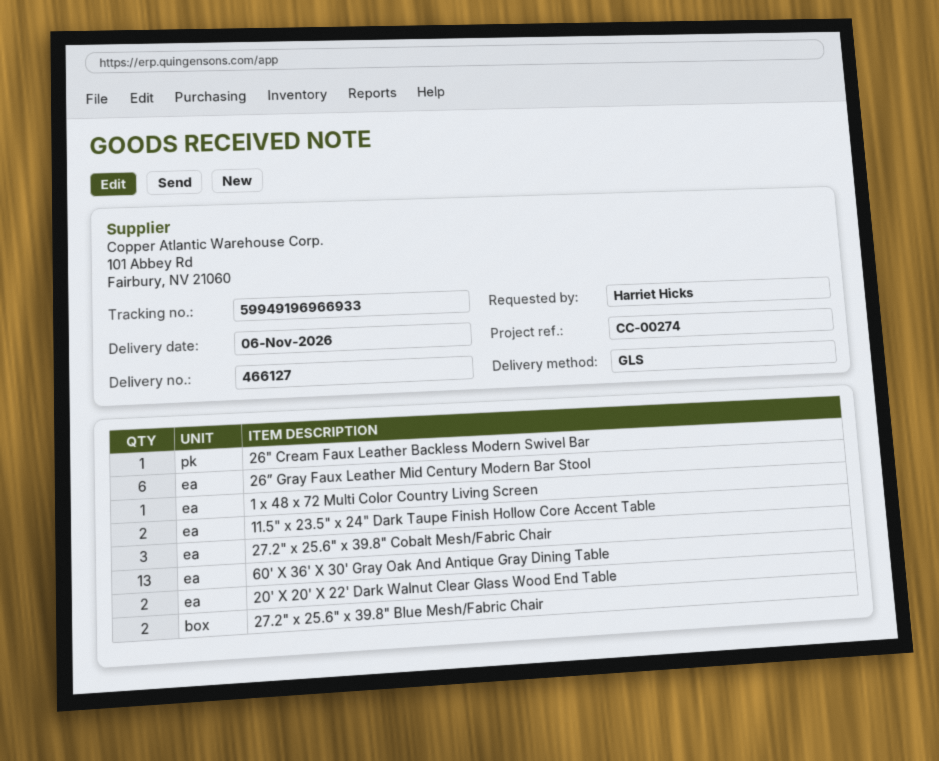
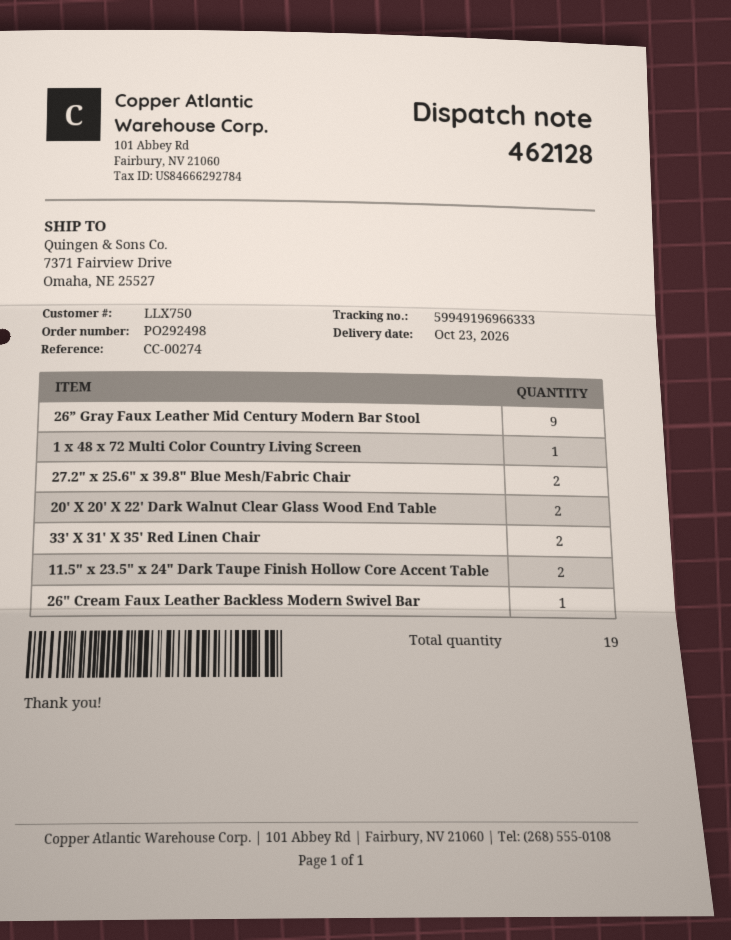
delivery note number: 466127 -> 462128
delivery date: 2026-11-06 -> 2026-10-23
tracking number: 59949196966933 -> 59949196966333
26” Gray Faux Leather Mid Century Modern Bar Stool: 6 -> 9
27.2" x 25.6" x 39.8" Cobalt Mesh/Fabric Chair: 3 -> none
60' X 36' X 30' Gray Oak And Antique Gray Dining Table: 13 -> none
33' X 31' X 35' Red Linen Chair: none -> 2

